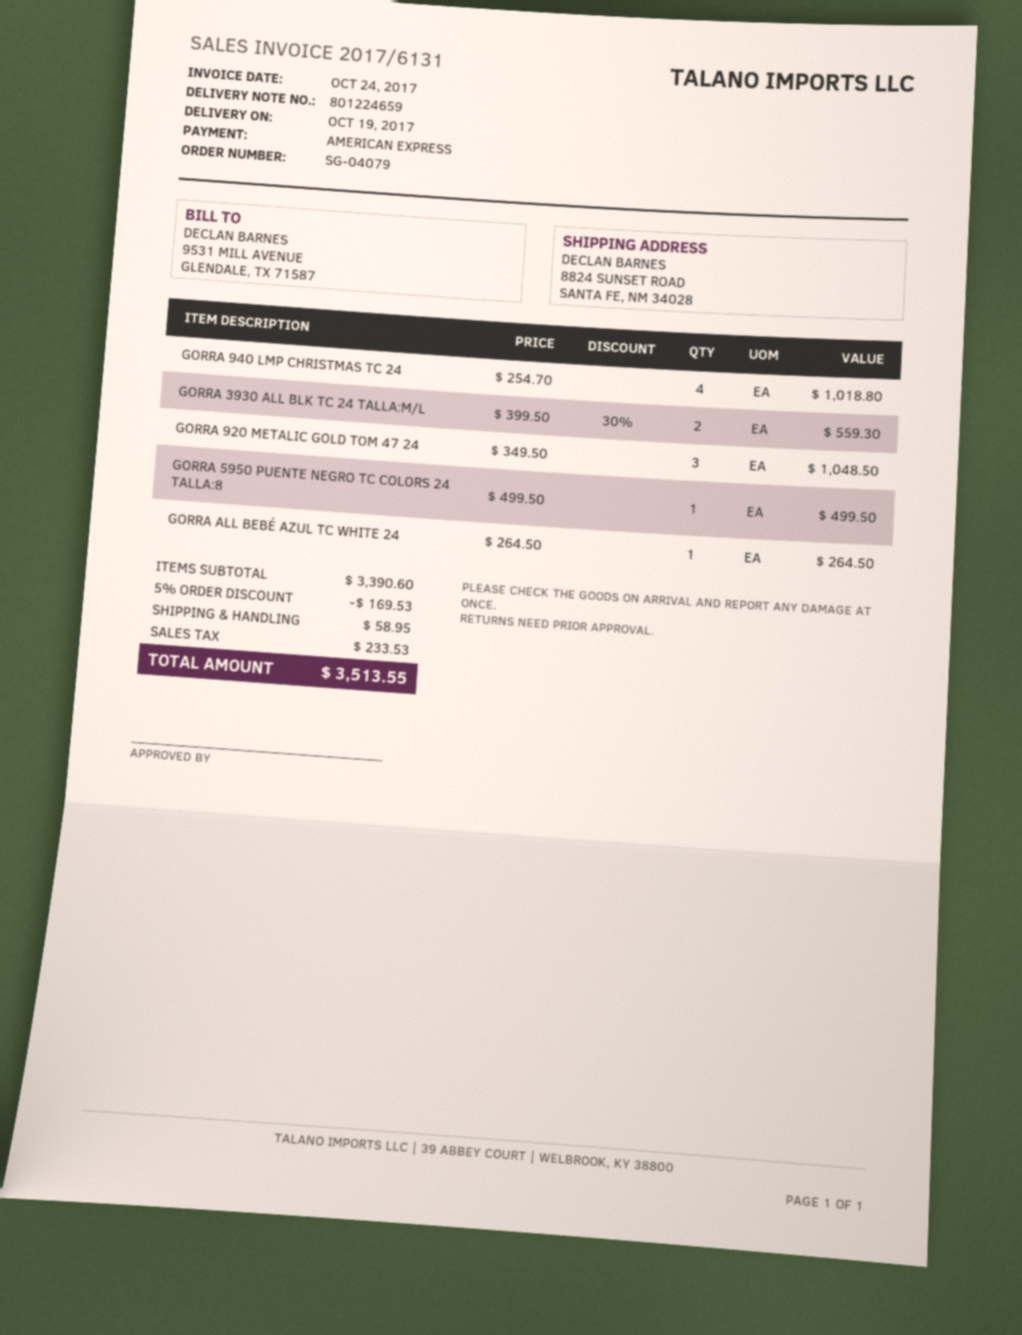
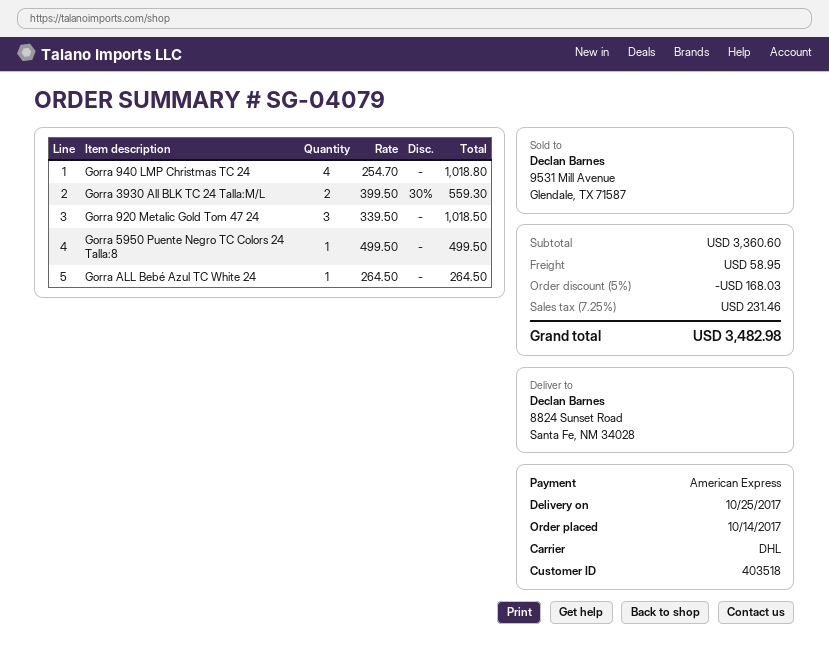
delivery date: 2017-10-19 -> 2017-10-25
GORRA 920 METALIC GOLD TOM 47 24: 3 x 349.50 = 1048.50 -> 3 x 339.50 = 1018.50
subtotal: 3390.60 -> 3360.60
discount: 5% = 169.53 -> 5% = 168.03
tax: 233.53 -> 231.46
total: 3513.55 -> 3482.98

